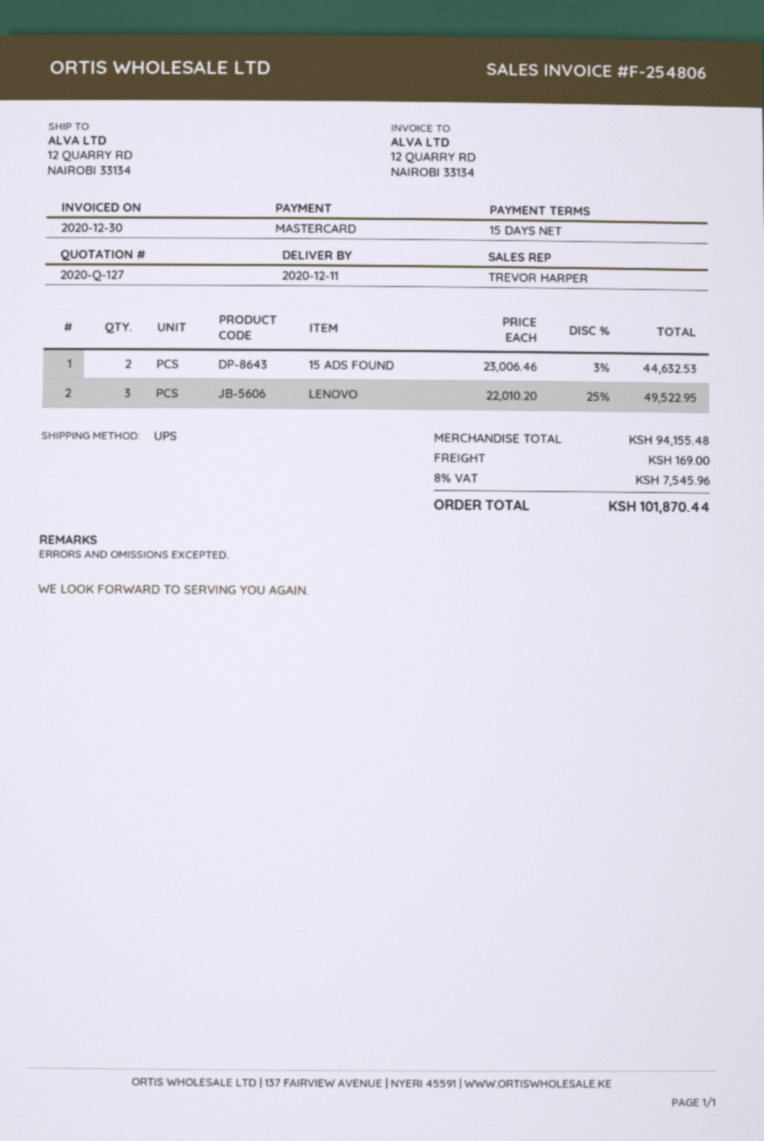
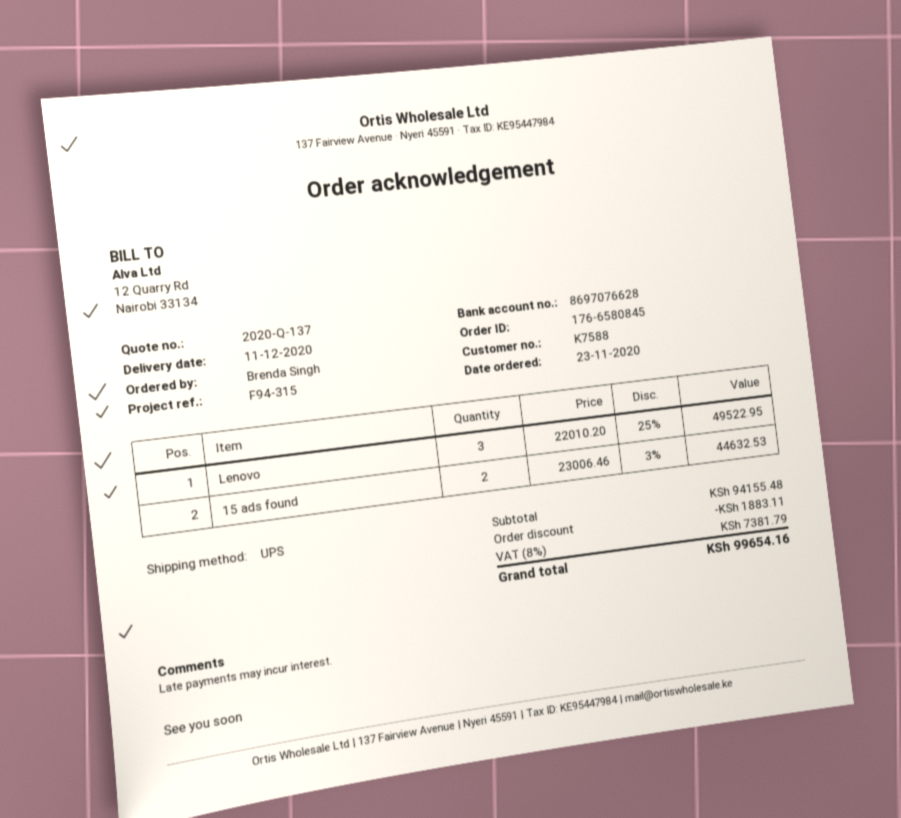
quote number: 2020-Q-127 -> 2020-Q-137
discount: none -> 1883.11
shipping: 169.00 -> none
tax: 8% = 7545.96 -> 8% = 7381.79
total: 101870.44 -> 99654.16

